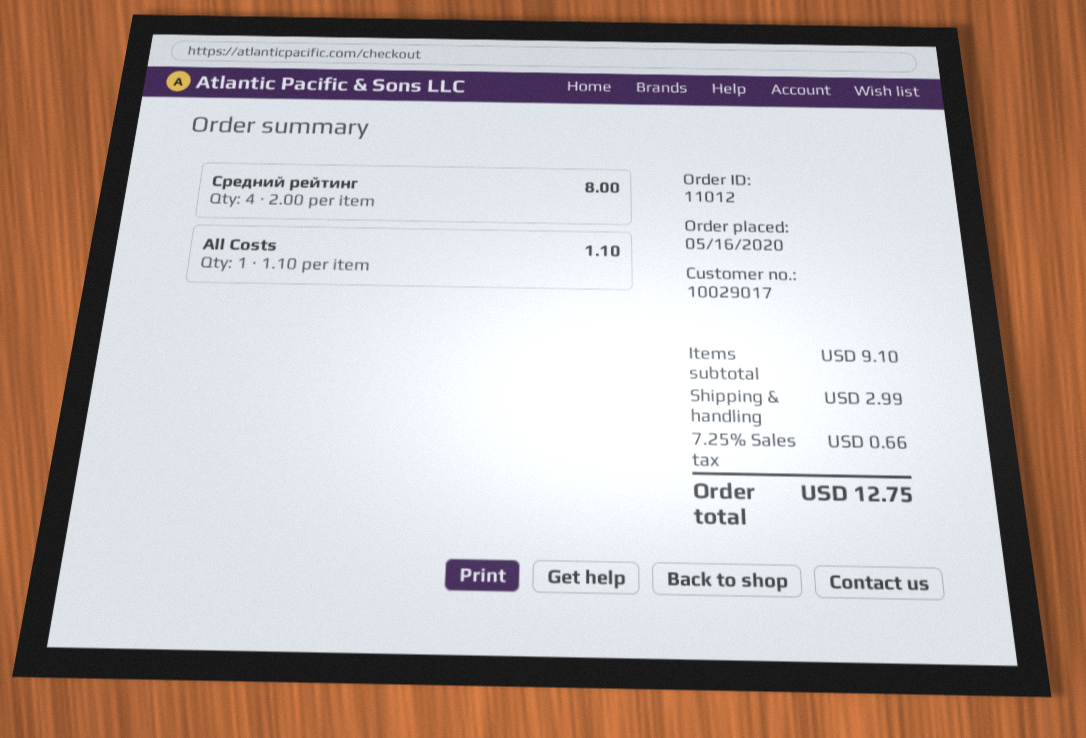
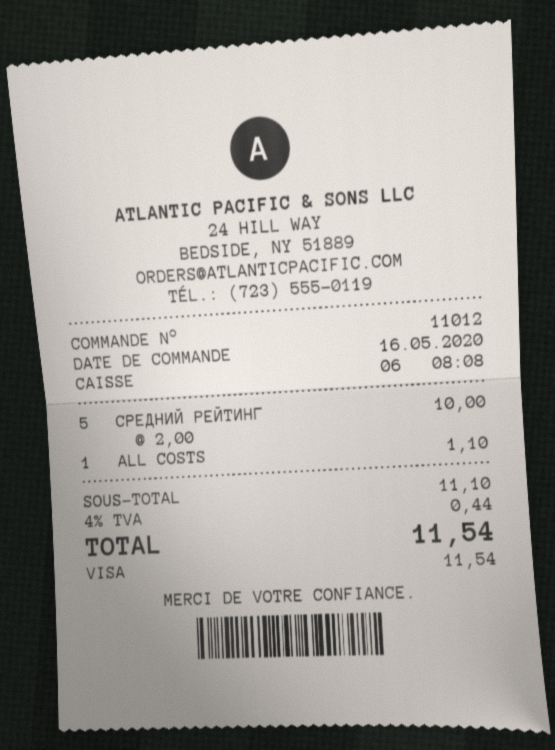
Средний рейтинг: 4 x 2.00 = 8.00 -> 5 x 2.00 = 10.00
subtotal: 9.10 -> 11.10
shipping: 2.99 -> none
tax: 7.25% = 0.66 -> 4% = 0.44
total: 12.75 -> 11.54

